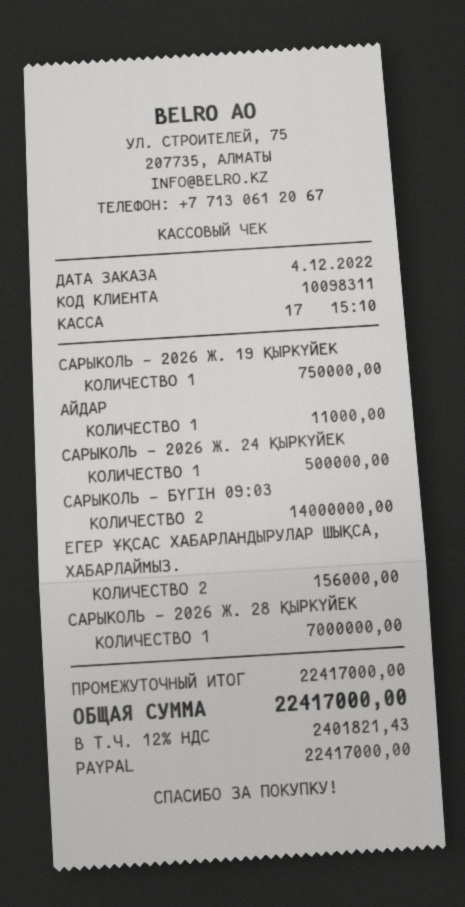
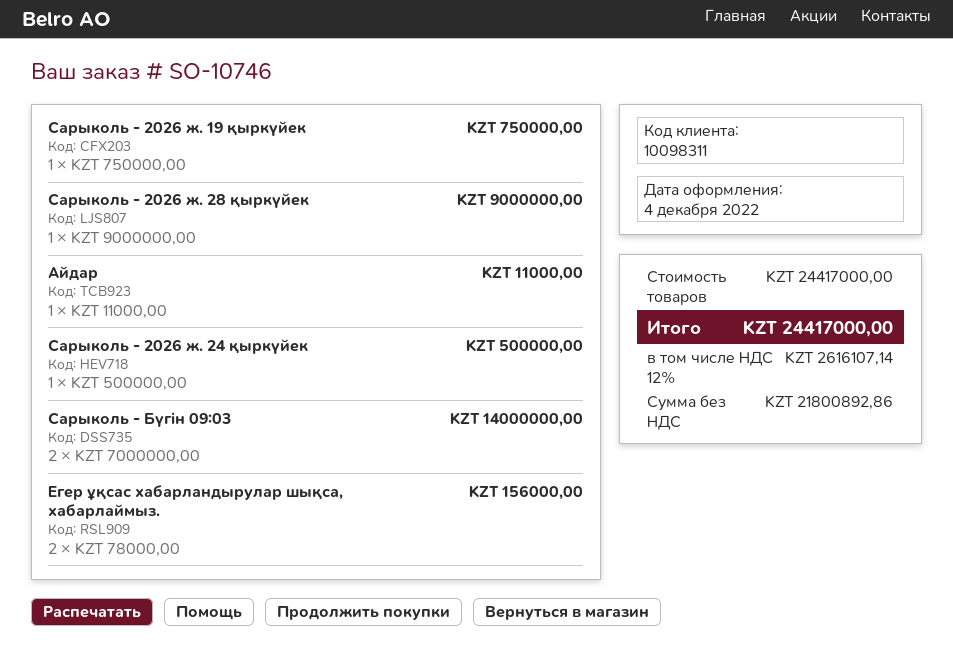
САРЫКОЛЬ - 2026 Ж. 28 ҚЫРКҮЙЕК: 1 for 7000000.00 -> 1 for 9000000.00
subtotal: 22417000.00 -> 24417000.00
tax: 12% = 2401821.43 -> 12% = 2616107.14
total: 22417000.00 -> 24417000.00

